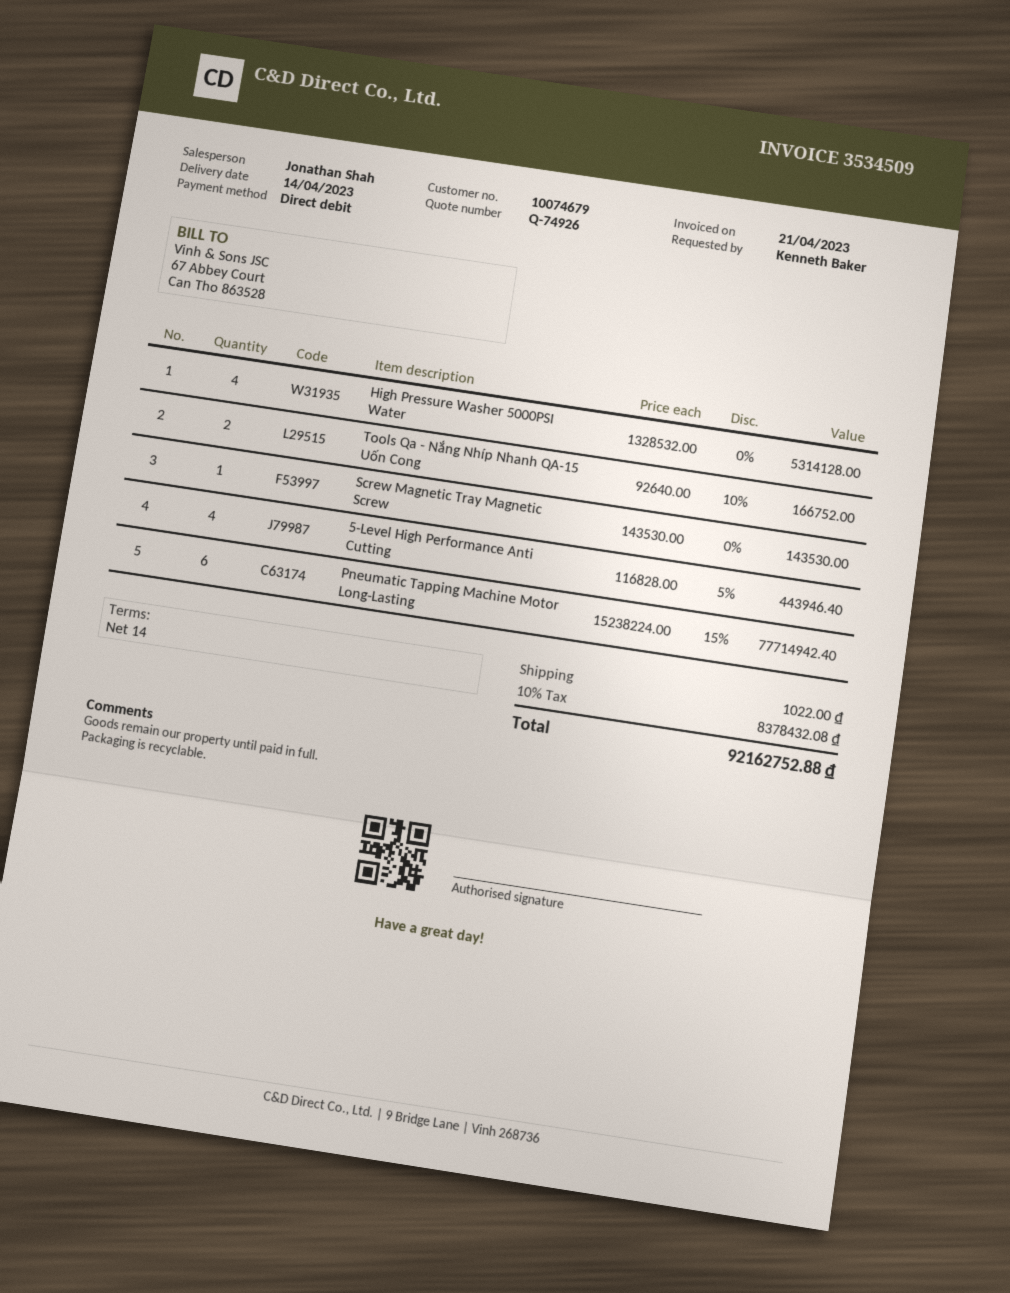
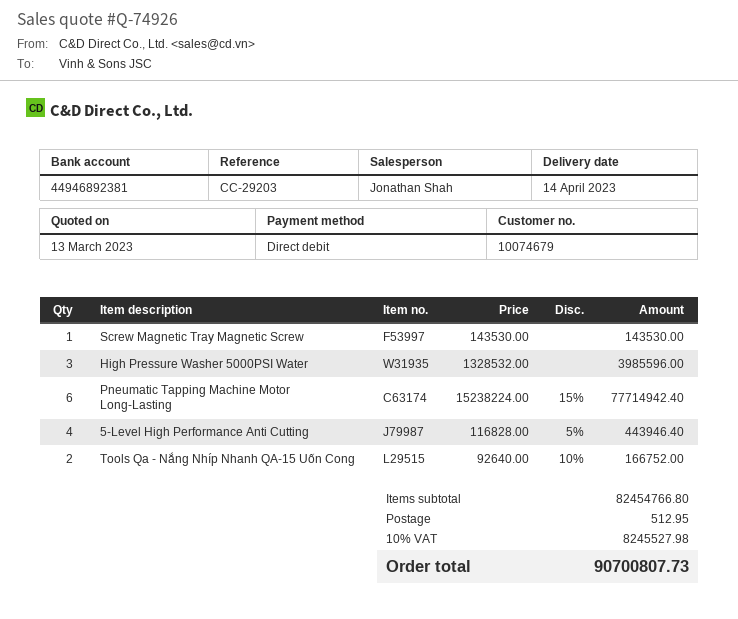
High Pressure Washer 5000PSI Water: 4 x 1328532.00 = 5314128.00 -> 3 x 1328532.00 = 3985596.00
shipping: 1022.00 -> 512.95
tax: 10% = 8378432.08 -> 10% = 8245527.98
total: 92162752.88 -> 90700807.73

